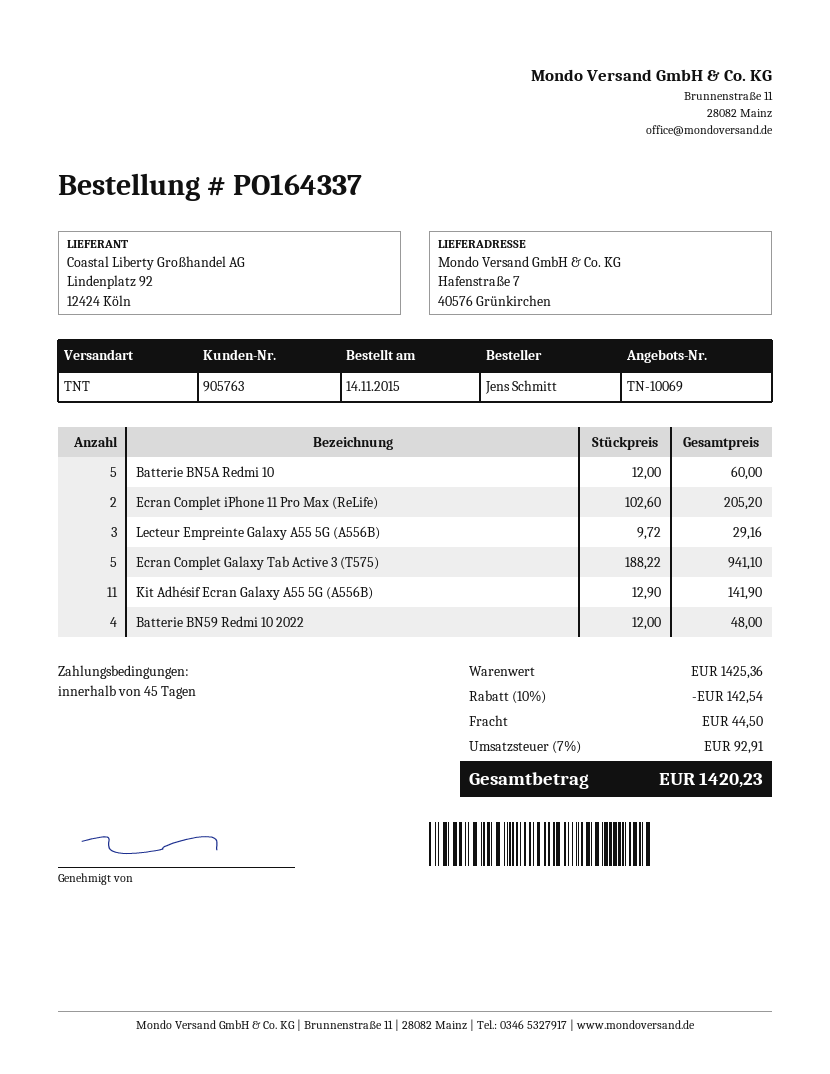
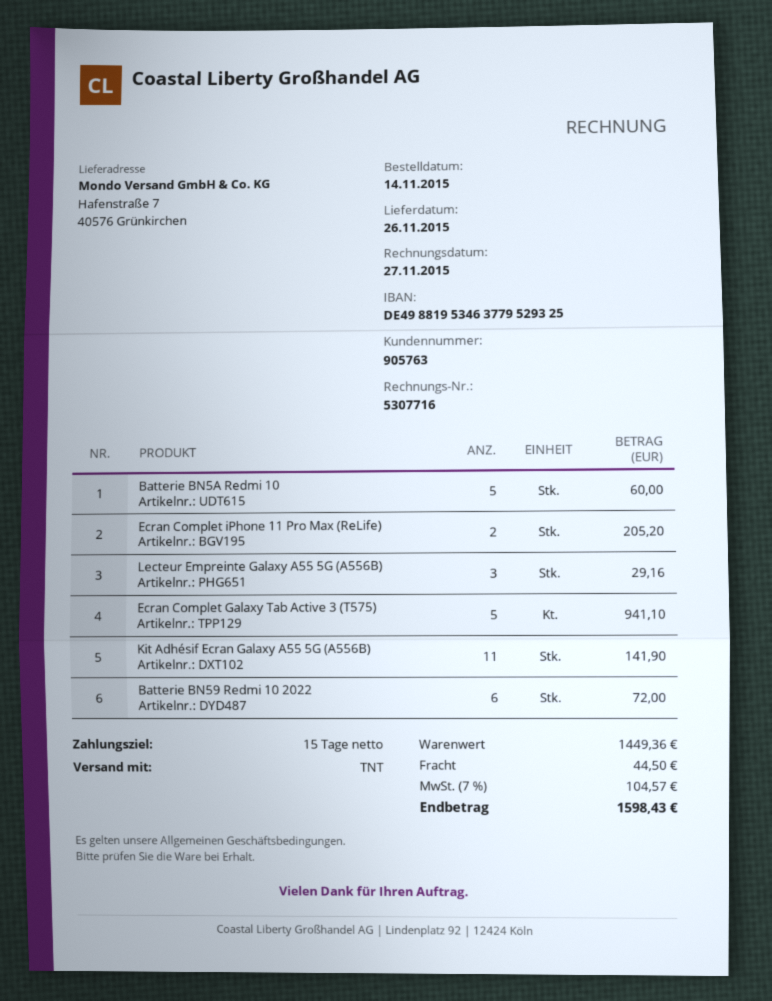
payment terms: 45 days -> 15 days
Batterie BN59 Redmi 10 2022: 4 for 48.00 -> 6 for 72.00
subtotal: 1425.36 -> 1449.36
discount: 10% = 142.54 -> none
tax: 7% = 92.91 -> 7% = 104.57
total: 1420.23 -> 1598.43

